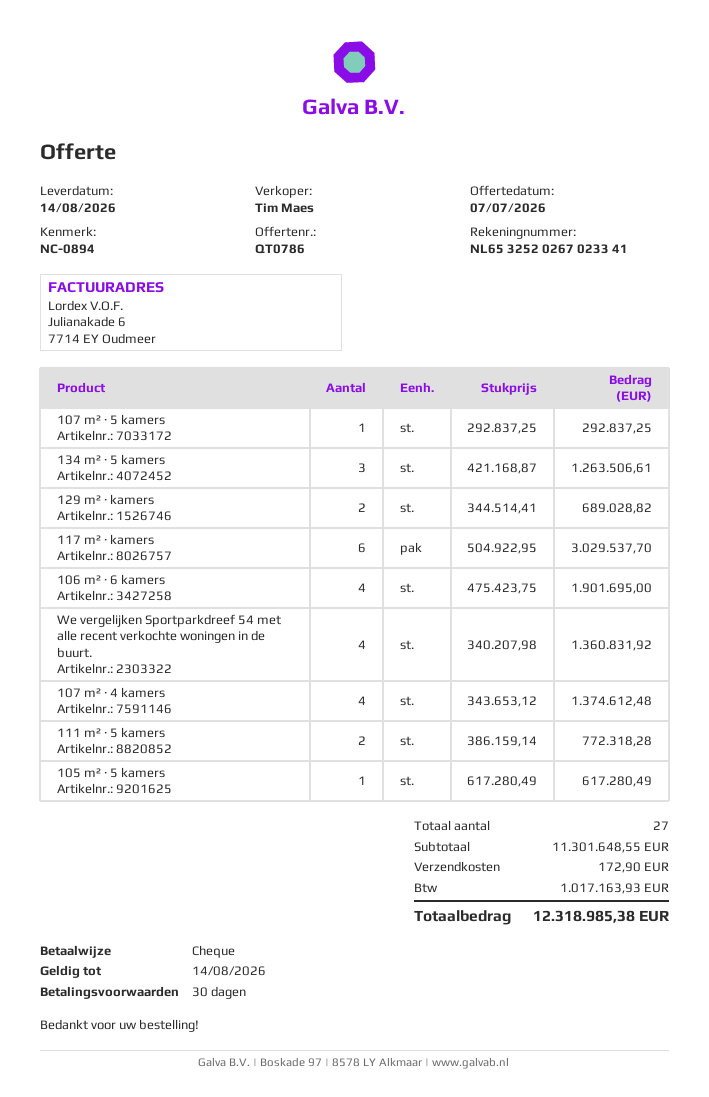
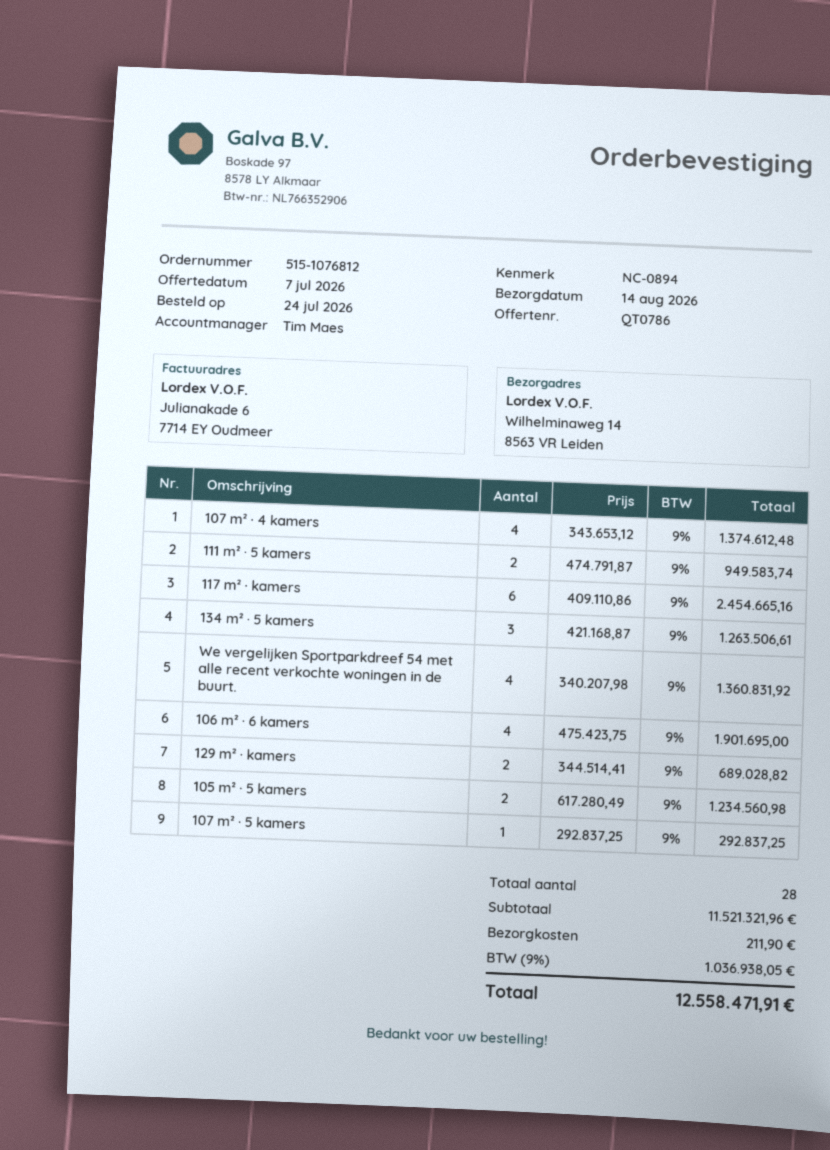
117 m² · kamers: 6 x 504922.95 = 3029537.70 -> 6 x 409110.86 = 2454665.16
111 m² · 5 kamers: 2 x 386159.14 = 772318.28 -> 2 x 474791.87 = 949583.74
105 m² · 5 kamers: 1 x 617280.49 = 617280.49 -> 2 x 617280.49 = 1234560.98
total quantity: 27 -> 28
subtotal: 11301648.55 -> 11521321.96
shipping: 172.90 -> 211.90
tax: 1017163.93 -> 1036938.05
total: 12318985.38 -> 12558471.91

